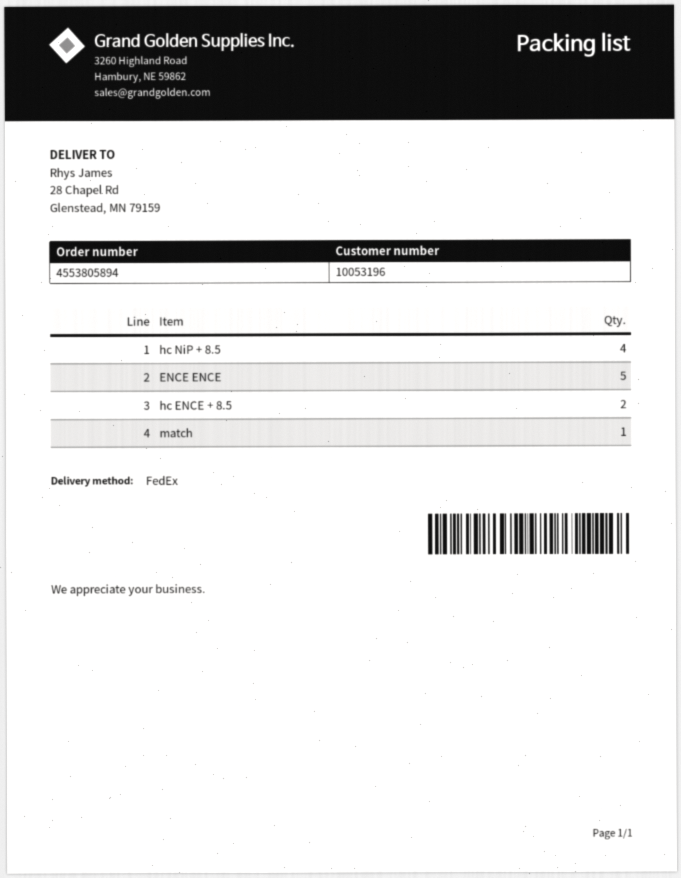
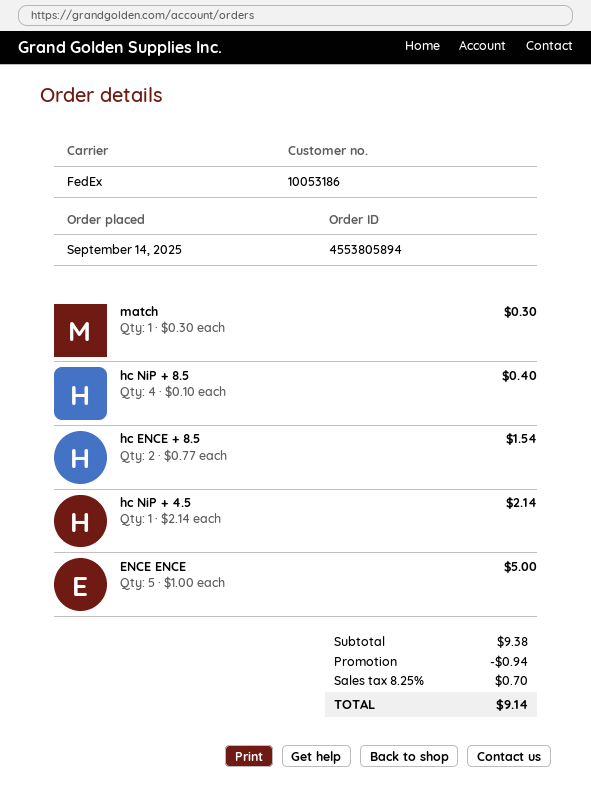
customer number: 10053196 -> 10053186
hc NiP + 4.5: none -> 1

